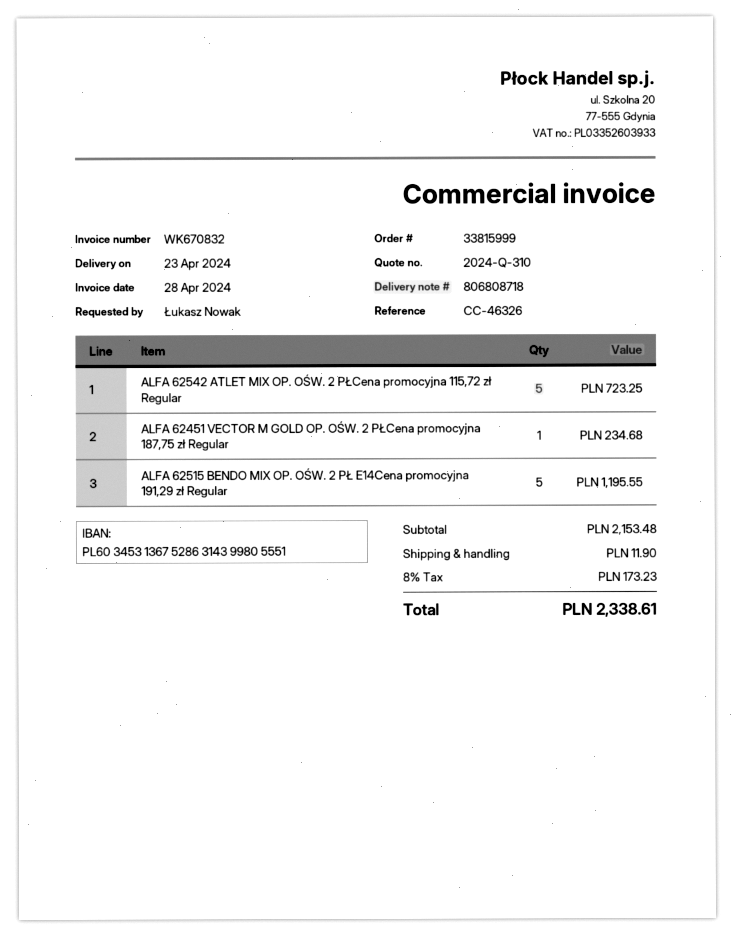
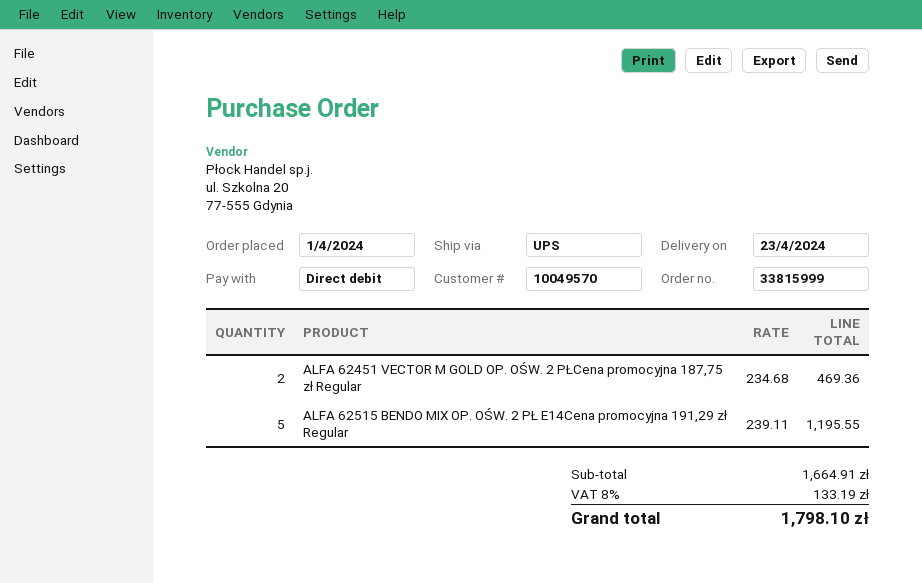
ALFA 62542 ATLET MIX OP. OŚW. 2 PŁCena promocyjna 115,72 zł Regular: 5 for 723.25 -> none
ALFA 62451 VECTOR M GOLD OP. OŚW. 2 PŁCena promocyjna 187,75 zł Regular: 1 for 234.68 -> 2 for 469.36
subtotal: 2153.48 -> 1664.91
shipping: 11.90 -> none
tax: 8% = 173.23 -> 8% = 133.19
total: 2338.61 -> 1798.10

